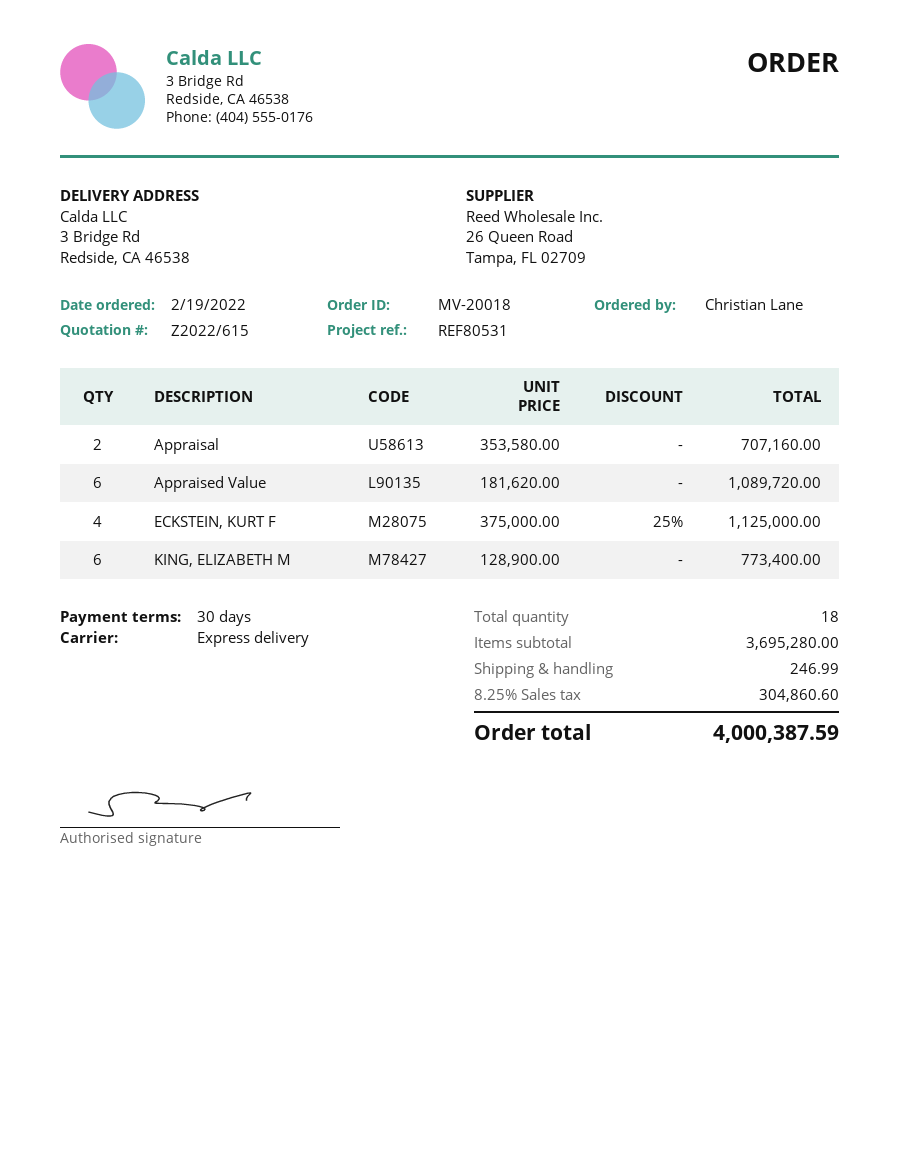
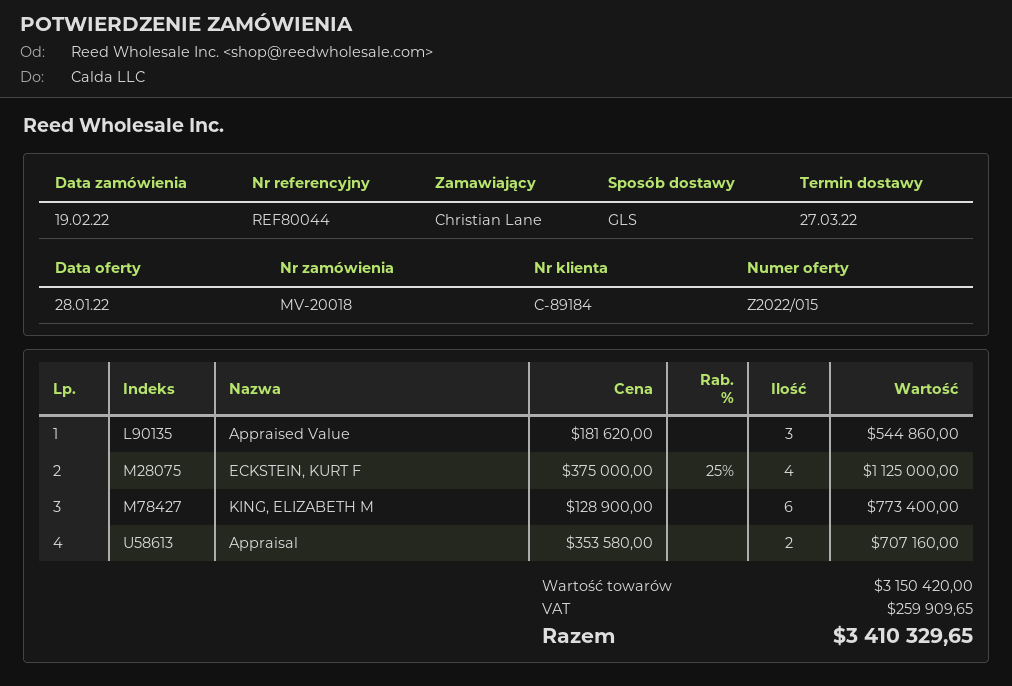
quote number: Z2022/615 -> Z2022/015
reference: REF80531 -> REF80044
shipping method: express -> GLS
Appraised Value: 6 x 181620.00 = 1089720.00 -> 3 x 181620.00 = 544860.00
subtotal: 3695280.00 -> 3150420.00
shipping: 246.99 -> none
tax: 304860.60 -> 259909.65
total: 4000387.59 -> 3410329.65

